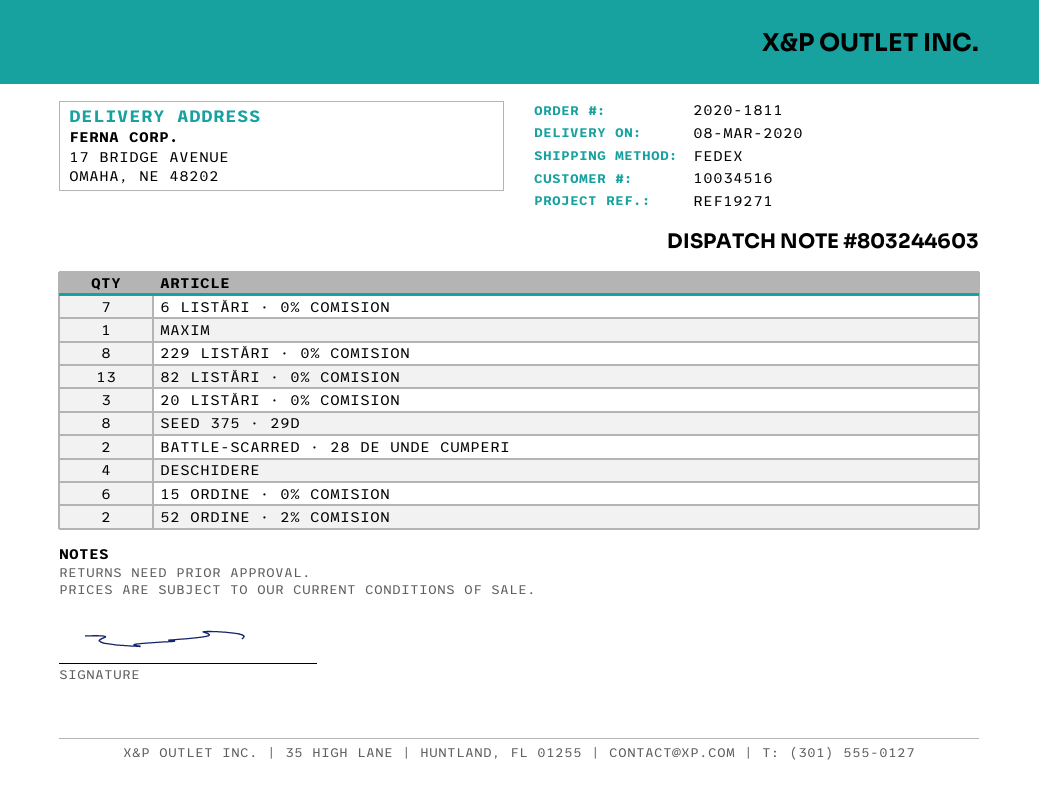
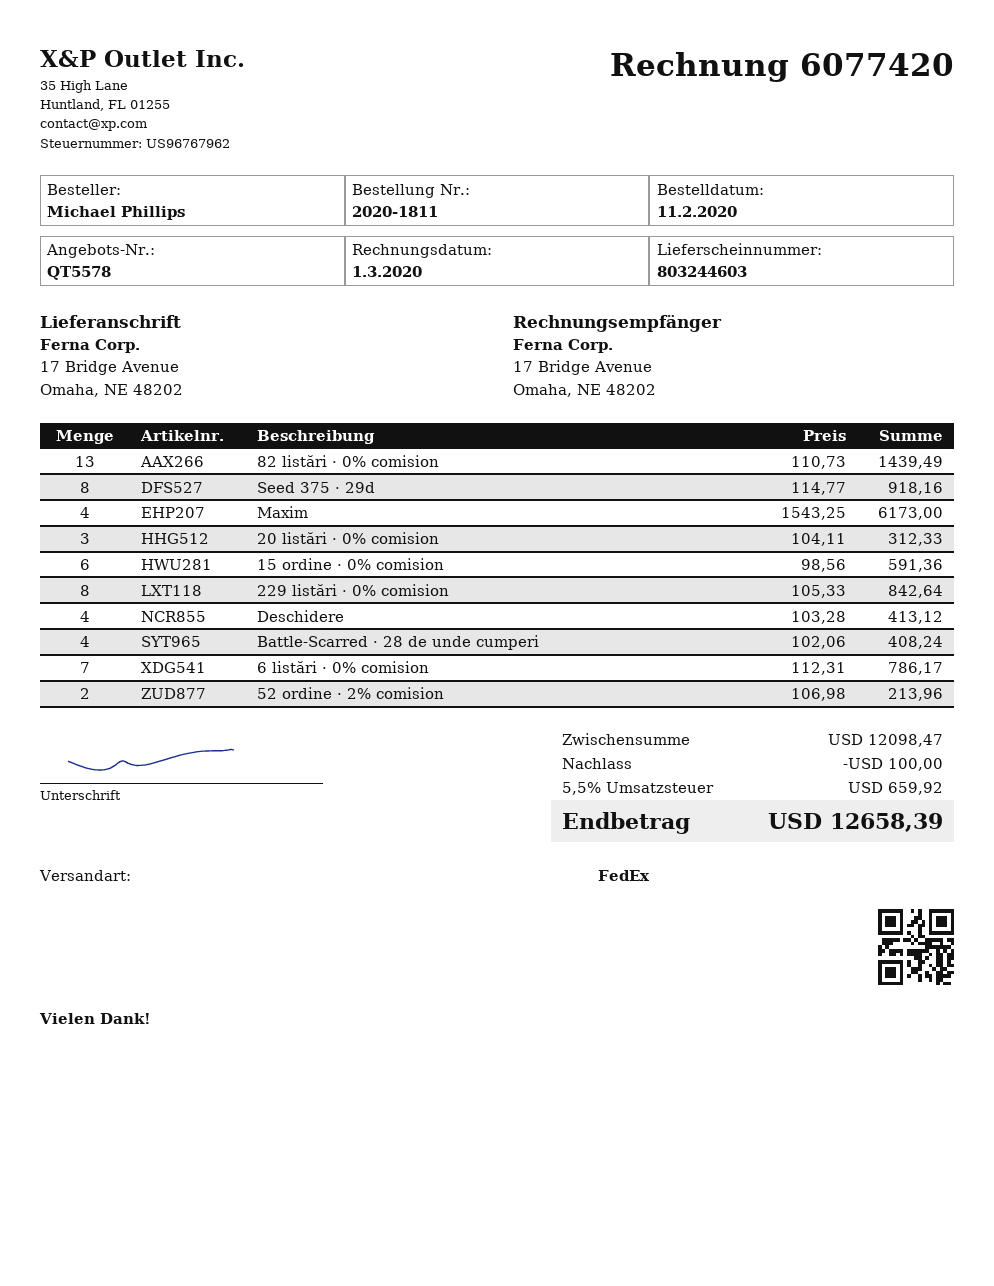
MAXIM: 1 -> 4
BATTLE-SCARRED · 28 DE UNDE CUMPERI: 2 -> 4

